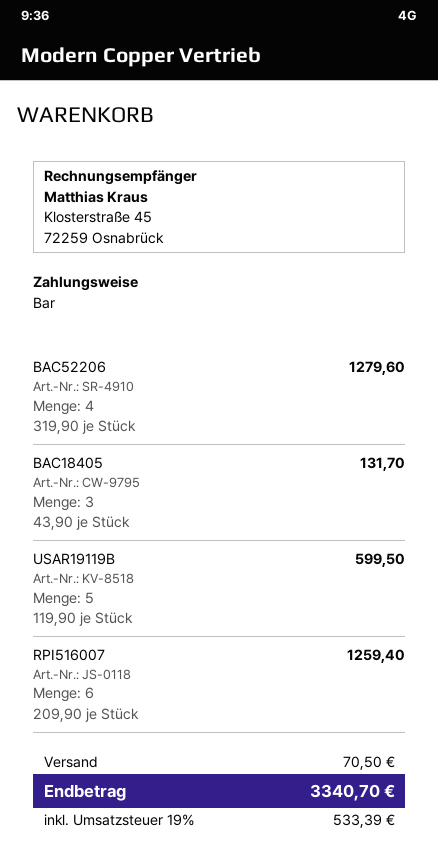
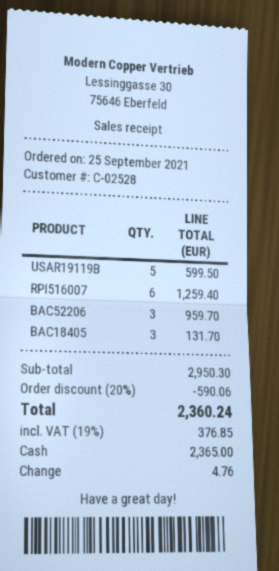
BAC52206: 4 for 1279.60 -> 3 for 959.70
discount: none -> 20% = 590.06
shipping: 70.50 -> none
tax: 19% = 533.39 -> 19% = 376.85
total: 3340.70 -> 2360.24

